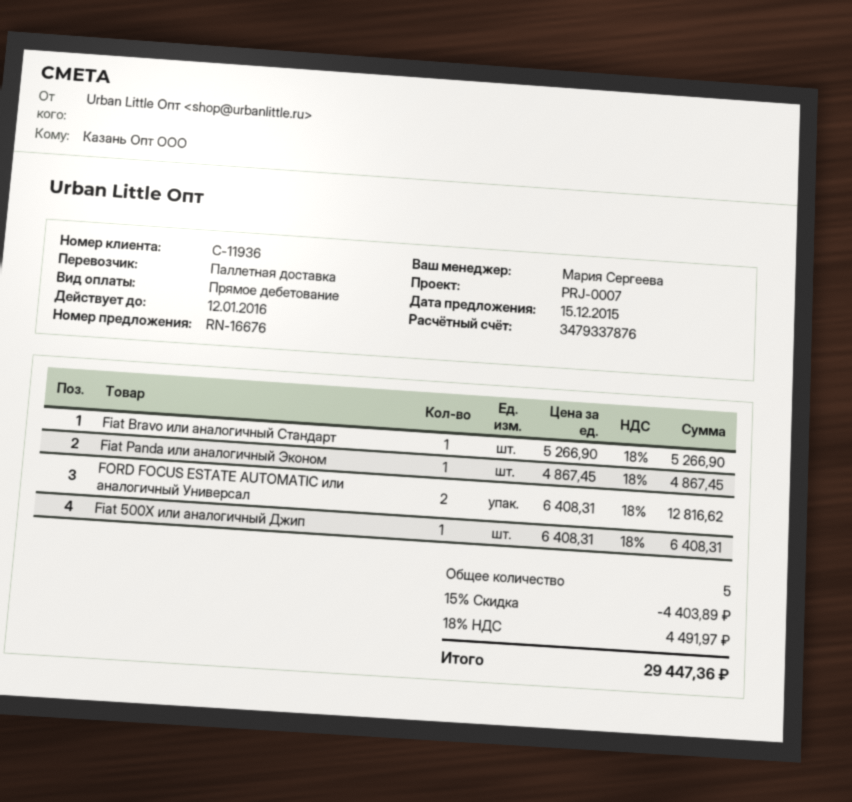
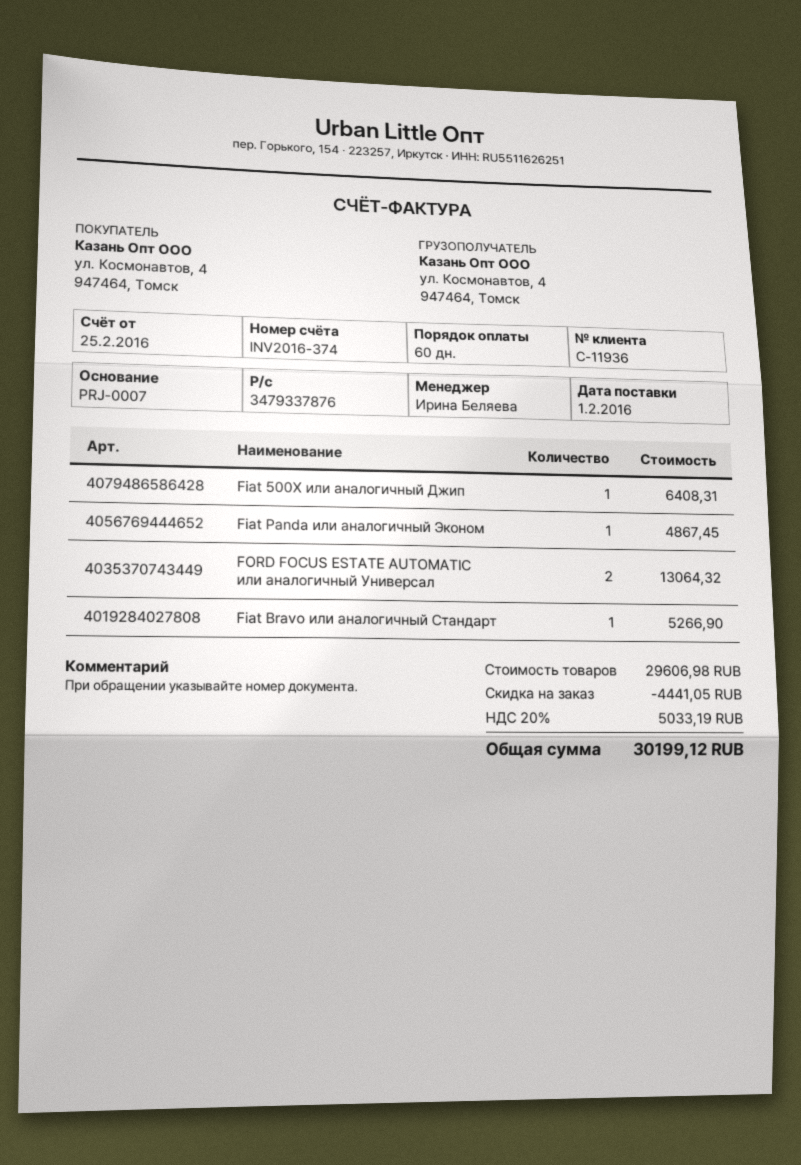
sales rep: Мария Сергеева -> Ирина Беляева
FORD FOCUS ESTATE AUTOMATIC или аналогичный Универсал: 2 for 12816.62 -> 2 for 13064.32
discount: 4403.89 -> 4441.05
tax: 18% = 4491.97 -> 20% = 5033.19
total: 29447.36 -> 30199.12

